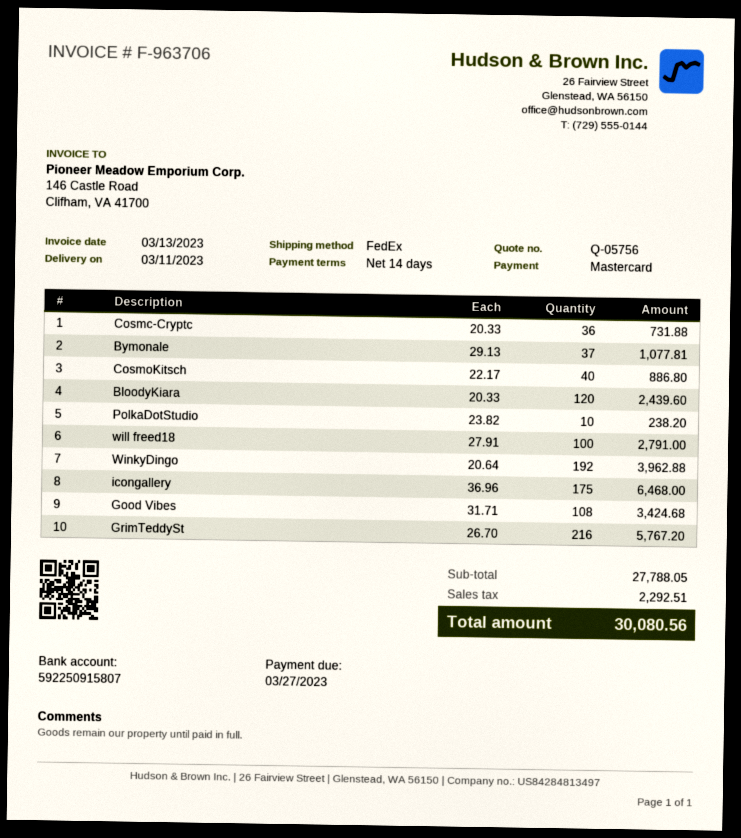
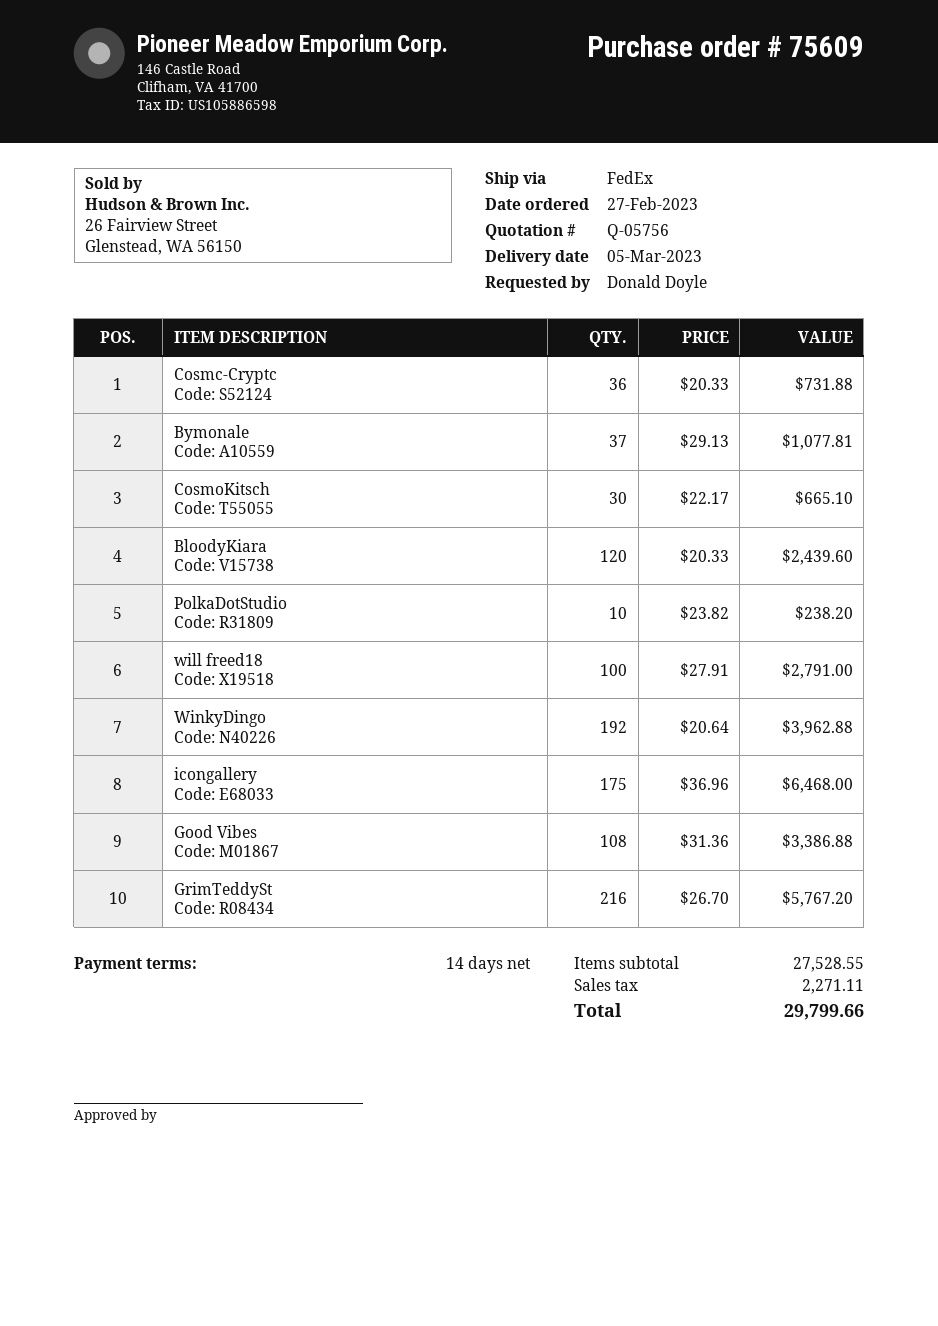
delivery date: 2023-03-11 -> 2023-03-05
CosmoKitsch: 40 x 22.17 = 886.80 -> 30 x 22.17 = 665.10
Good Vibes: 108 x 31.71 = 3424.68 -> 108 x 31.36 = 3386.88
subtotal: 27788.05 -> 27528.55
tax: 2292.51 -> 2271.11
total: 30080.56 -> 29799.66

